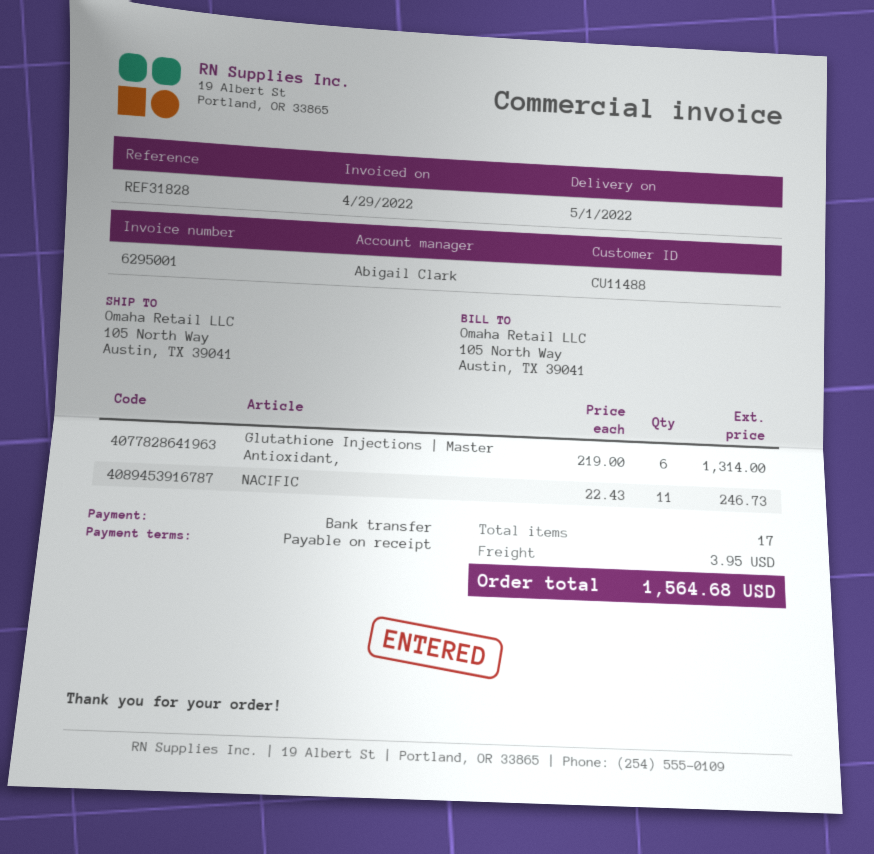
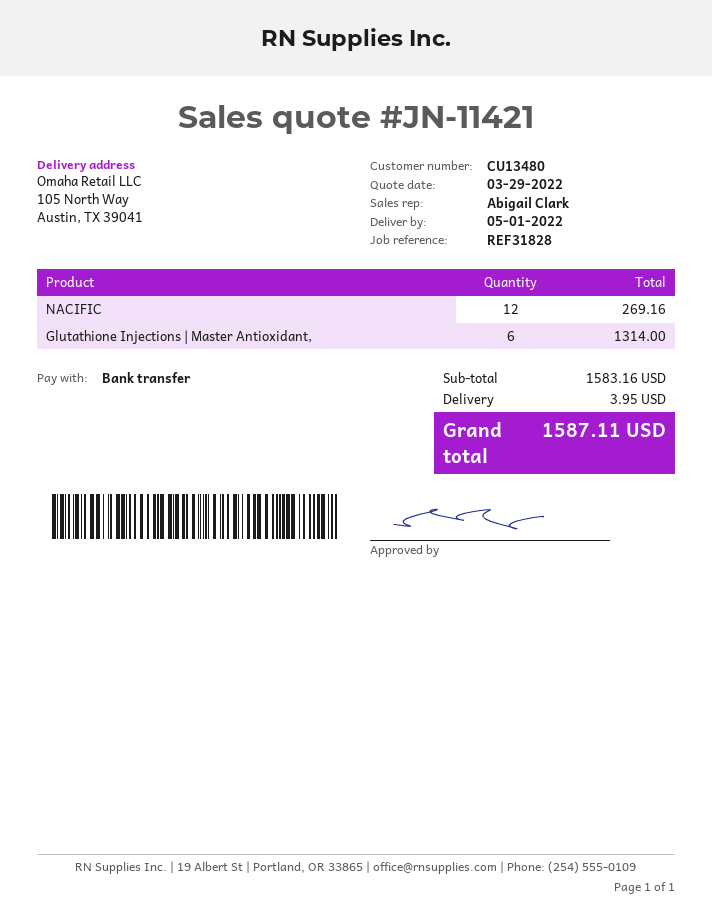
customer number: CU11488 -> CU13480
NACIFIC: 11 for 246.73 -> 12 for 269.16
total: 1564.68 -> 1587.11

